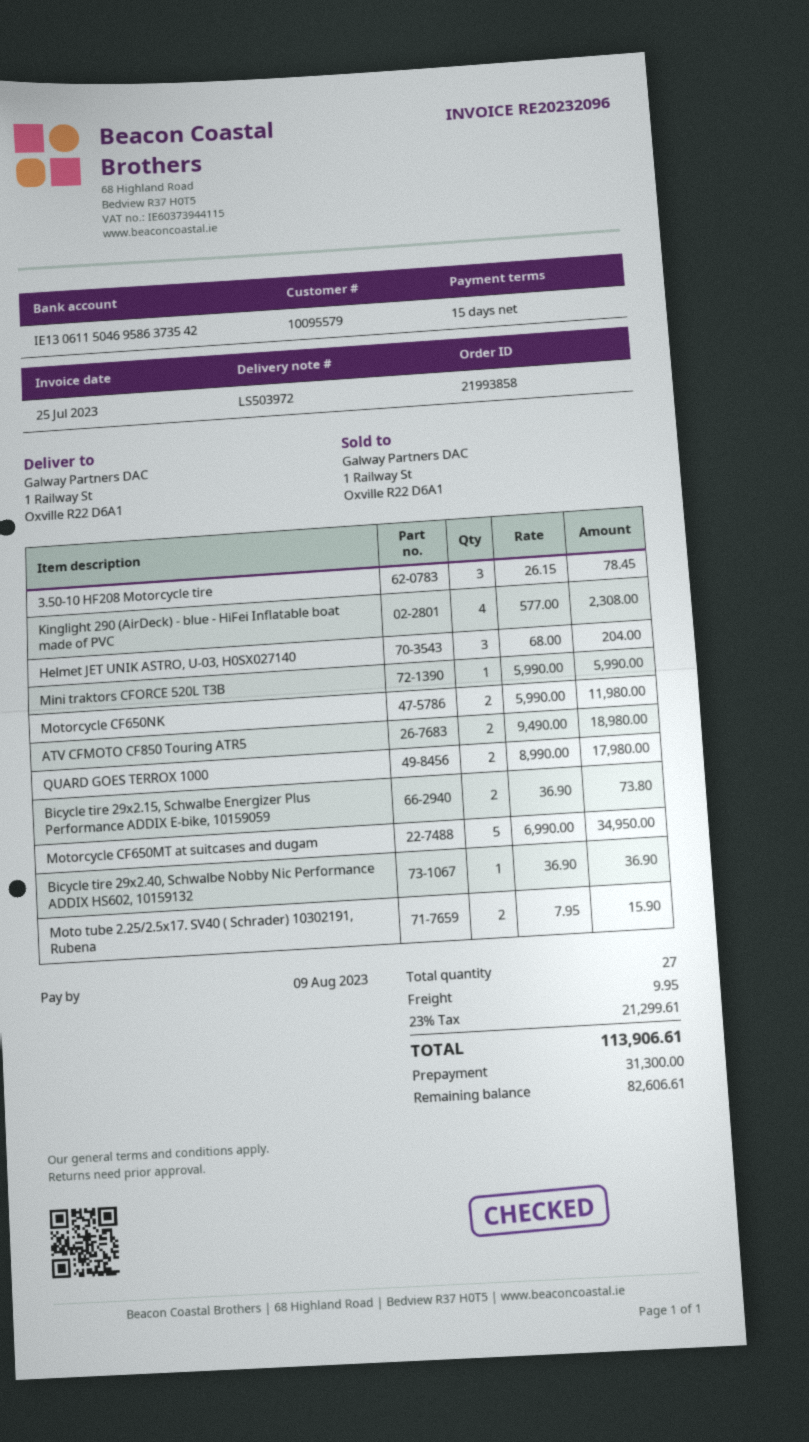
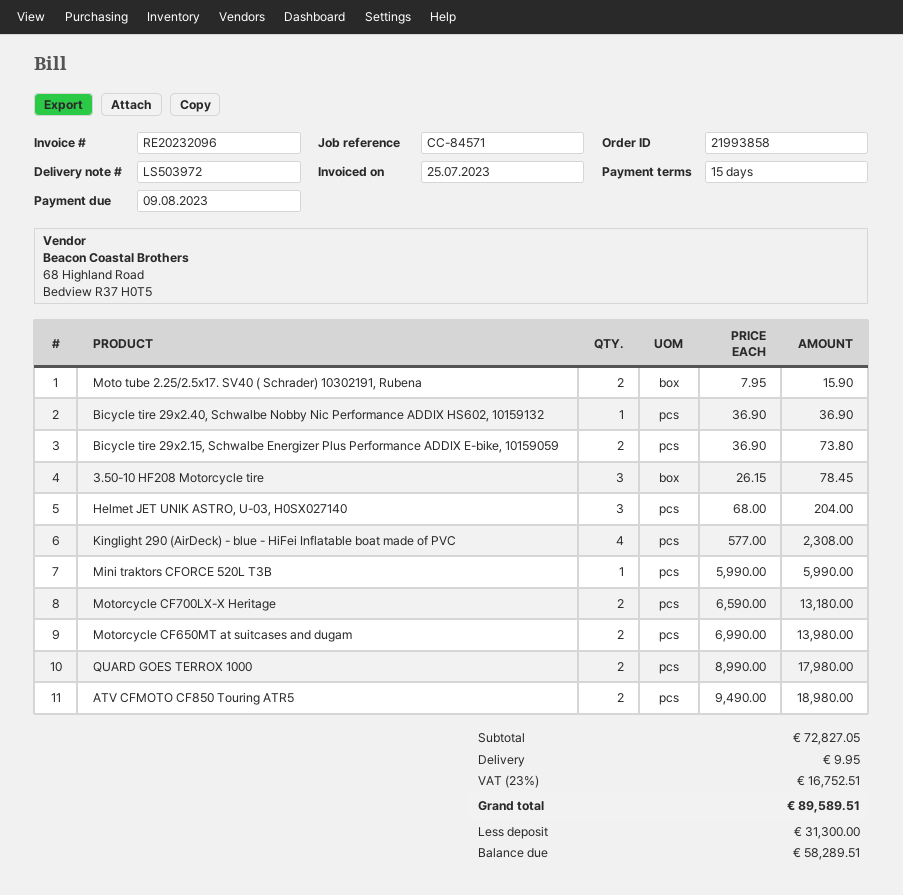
Motorcycle CF650NK: 2 x 5990.00 = 11980.00 -> none
Motorcycle CF650MT at suitcases and dugam: 5 x 6990.00 = 34950.00 -> 2 x 6990.00 = 13980.00
Motorcycle CF700LX-X Heritage: none -> 2 x 6590.00 = 13180.00
tax: 23% = 21299.61 -> 23% = 16752.51
total: 113906.61 -> 89589.51
balance: 82606.61 -> 58289.51

